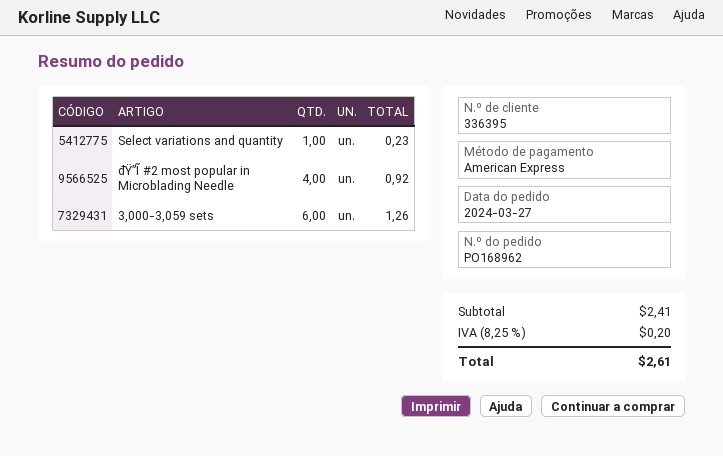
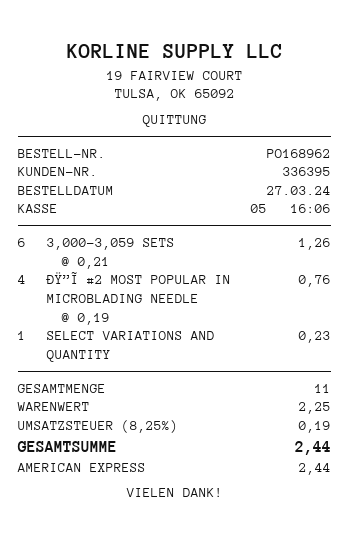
đŸ”Ĩ #2 most popular in Microblading Needle: 4 for 0.92 -> 4 for 0.76
subtotal: 2.41 -> 2.25
tax: 8.25% = 0.20 -> 8.25% = 0.19
total: 2.61 -> 2.44

